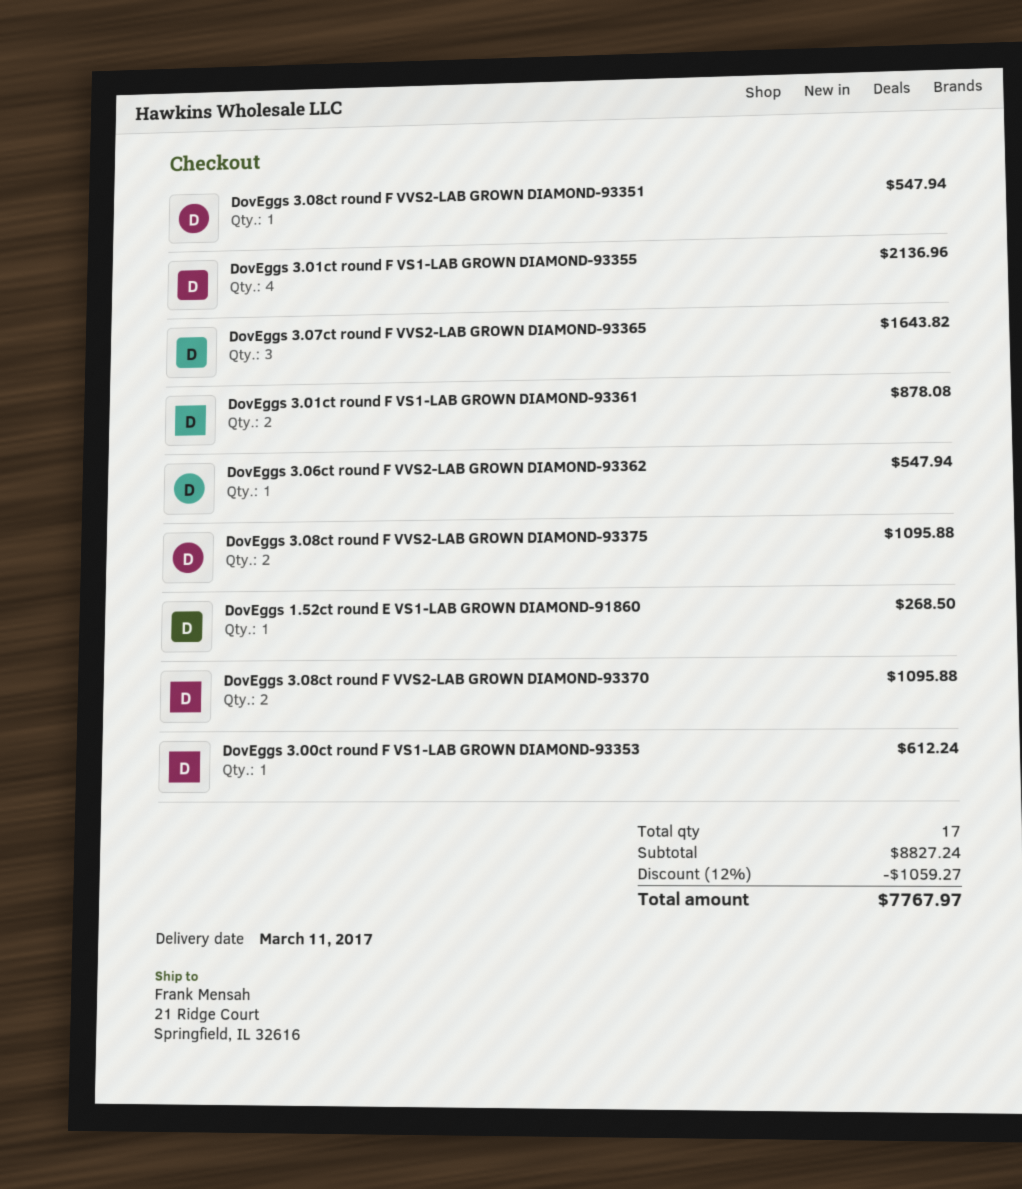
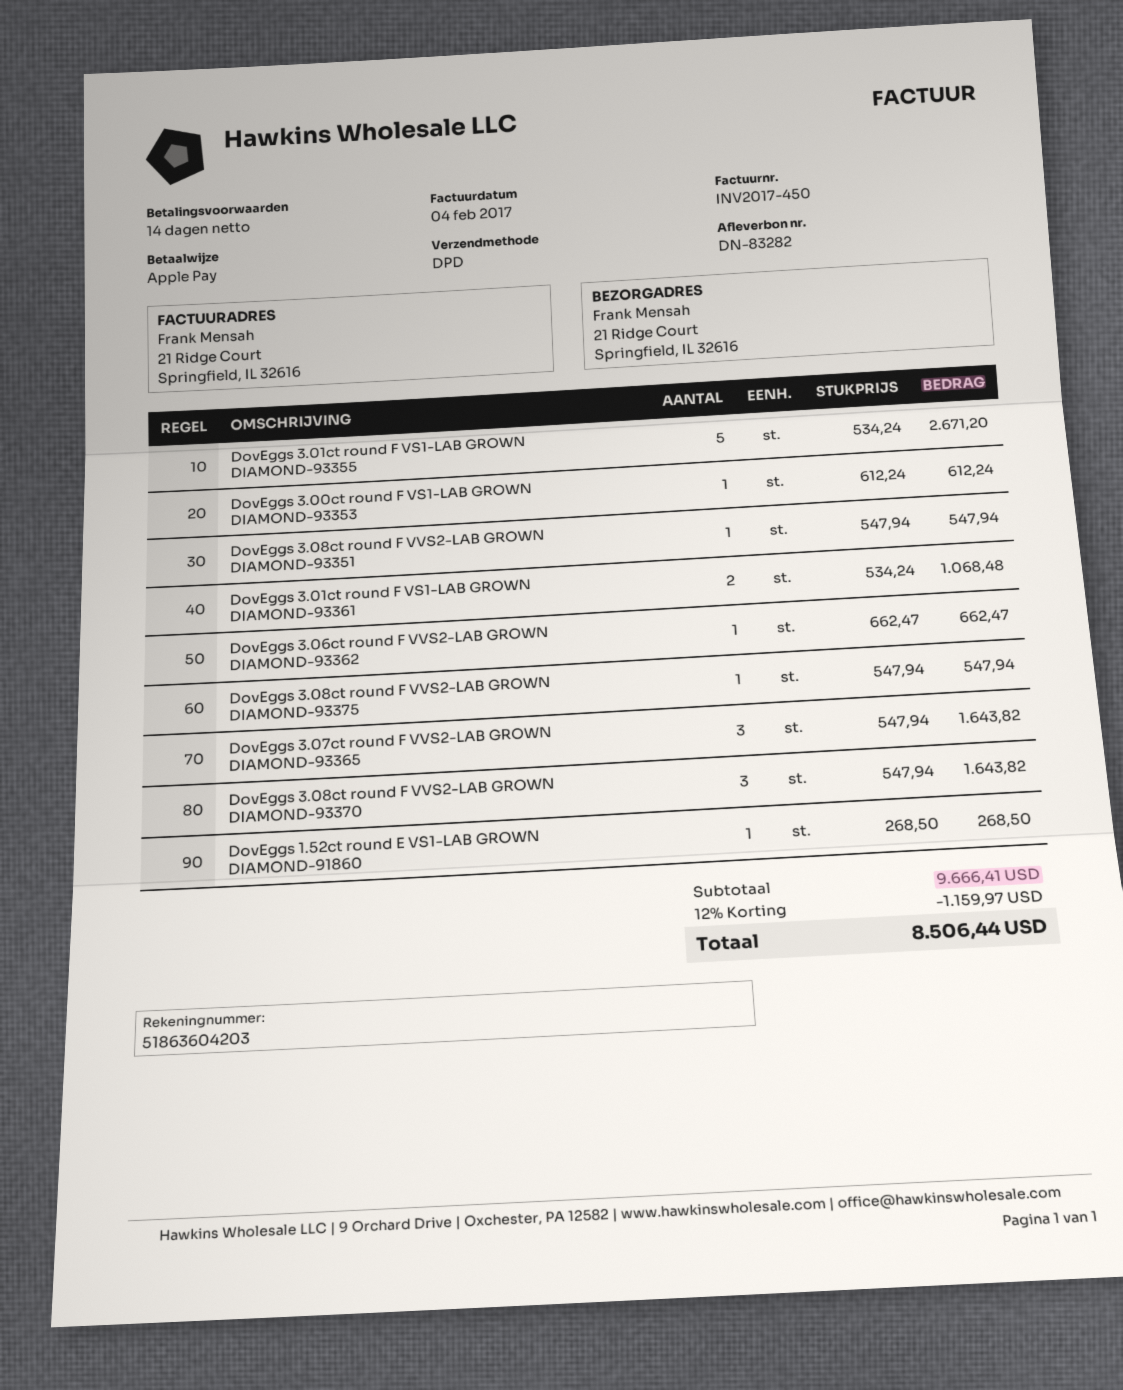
DovEggs 3.01ct round F VS1-LAB GROWN DIAMOND-93355: 4 for 2136.96 -> 5 for 2671.20
DovEggs 3.01ct round F VS1-LAB GROWN DIAMOND-93361: 2 for 878.08 -> 2 for 1068.48
DovEggs 3.06ct round F VVS2-LAB GROWN DIAMOND-93362: 1 for 547.94 -> 1 for 662.47
DovEggs 3.08ct round F VVS2-LAB GROWN DIAMOND-93375: 2 for 1095.88 -> 1 for 547.94
DovEggs 3.08ct round F VVS2-LAB GROWN DIAMOND-93370: 2 for 1095.88 -> 3 for 1643.82
subtotal: 8827.24 -> 9666.41
discount: 12% = 1059.27 -> 12% = 1159.97
total: 7767.97 -> 8506.44

